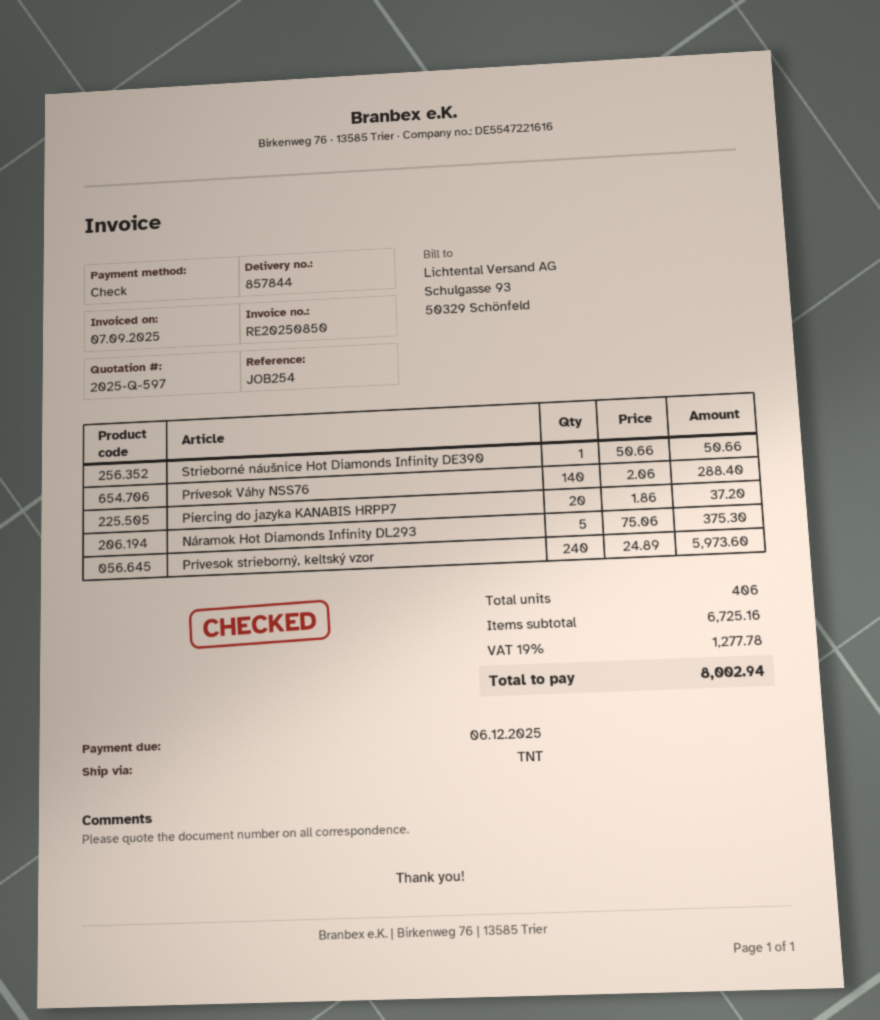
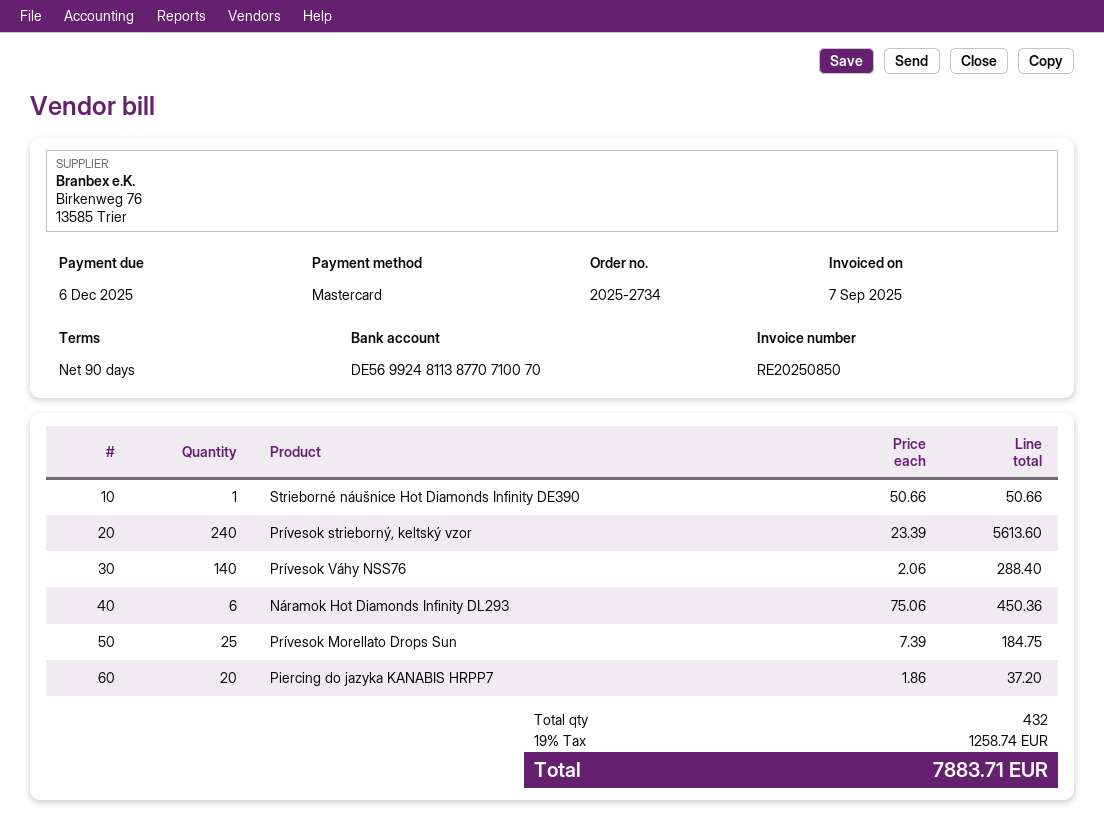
payment method: cheque -> Mastercard
Náramok Hot Diamonds Infinity DL293: 5 x 75.06 = 375.30 -> 6 x 75.06 = 450.36
Prívesok strieborný, keltský vzor: 240 x 24.89 = 5973.60 -> 240 x 23.39 = 5613.60
Prívesok Morellato Drops Sun: none -> 25 x 7.39 = 184.75
total quantity: 406 -> 432
tax: 19% = 1277.78 -> 19% = 1258.74
total: 8002.94 -> 7883.71

